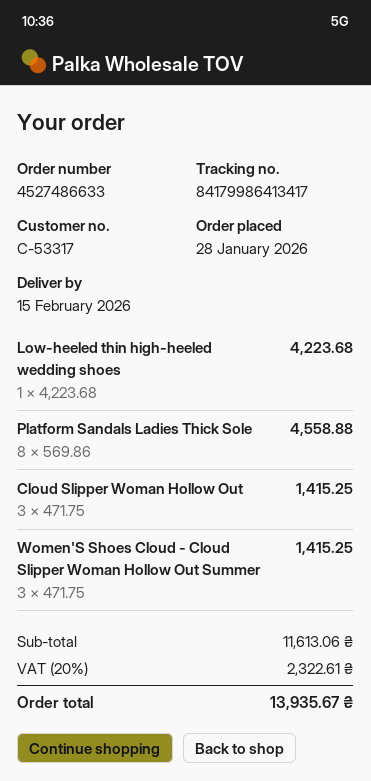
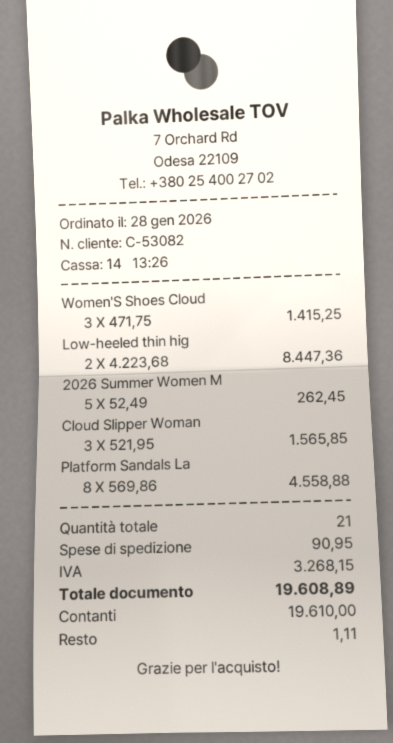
customer number: C-53317 -> C-53082
Low-heeled thin high-heeled wedding shoes: 1 x 4223.68 = 4223.68 -> 2 x 4223.68 = 8447.36
Cloud Slipper Woman Hollow Out: 3 x 471.75 = 1415.25 -> 3 x 521.95 = 1565.85
2026 Summer Women M: none -> 5 x 52.49 = 262.45
shipping: none -> 90.95
tax: 2322.61 -> 3268.15
total: 13935.67 -> 19608.89

